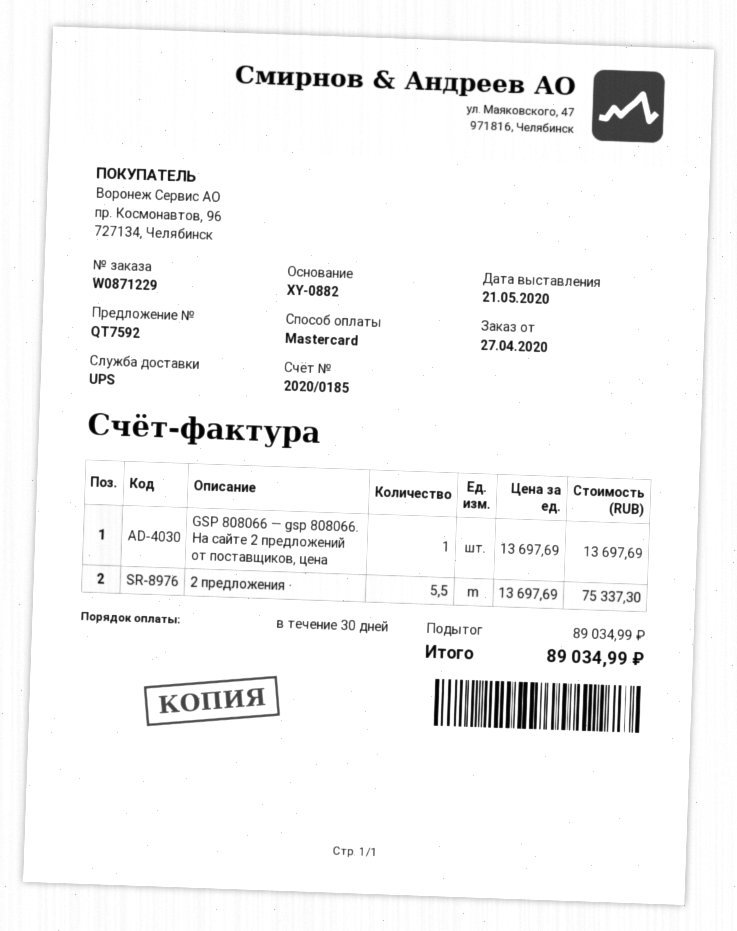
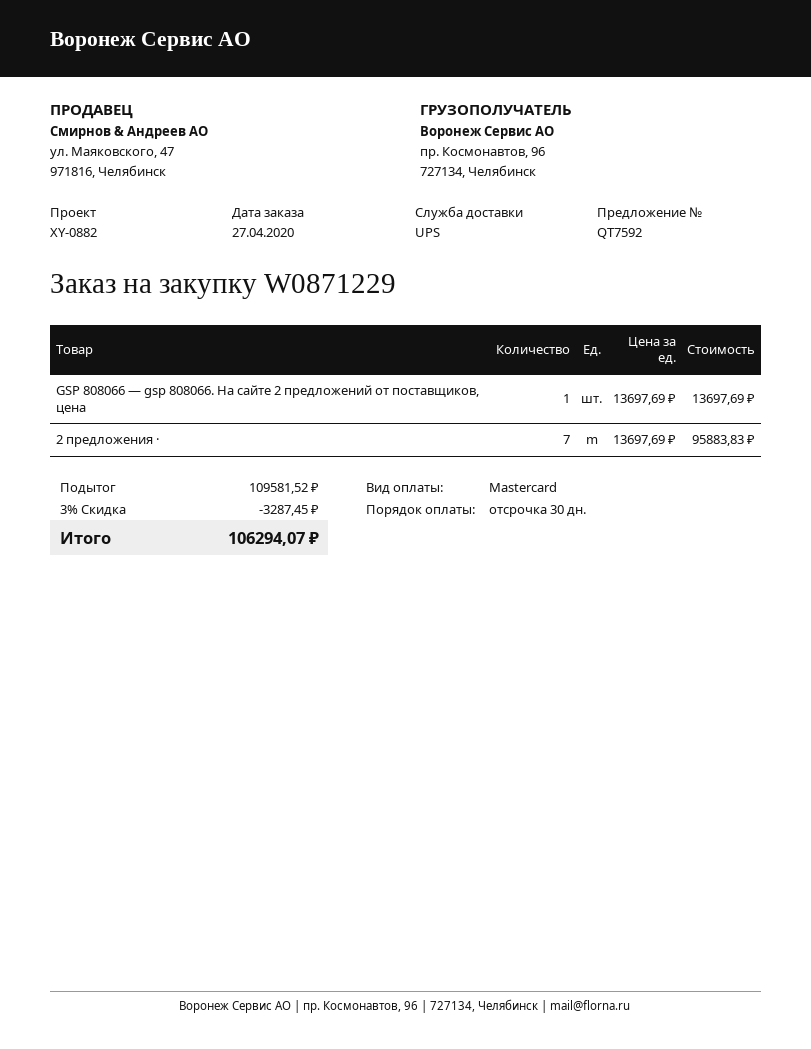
2 предложения ·: 5.5 x 13697.69 = 75337.30 -> 7 x 13697.69 = 95883.83
subtotal: 89034.99 -> 109581.52
discount: none -> 3% = 3287.45
total: 89034.99 -> 106294.07

